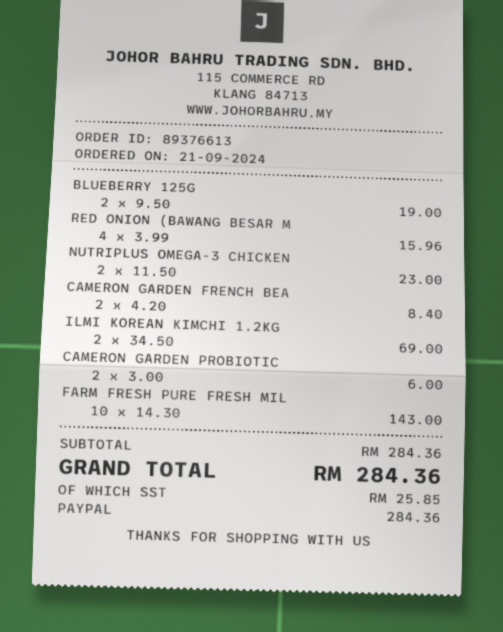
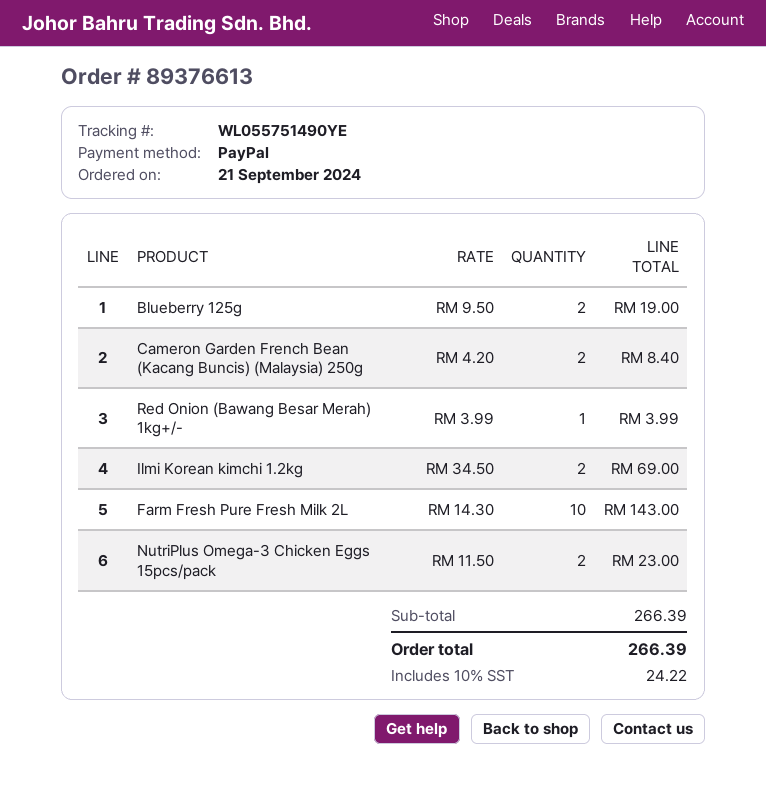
RED ONION (BAWANG BESAR M: 4 x 3.99 = 15.96 -> 1 x 3.99 = 3.99
CAMERON GARDEN PROBIOTIC: 2 x 3.00 = 6.00 -> none
subtotal: 284.36 -> 266.39
tax: 25.85 -> 24.22
total: 284.36 -> 266.39

